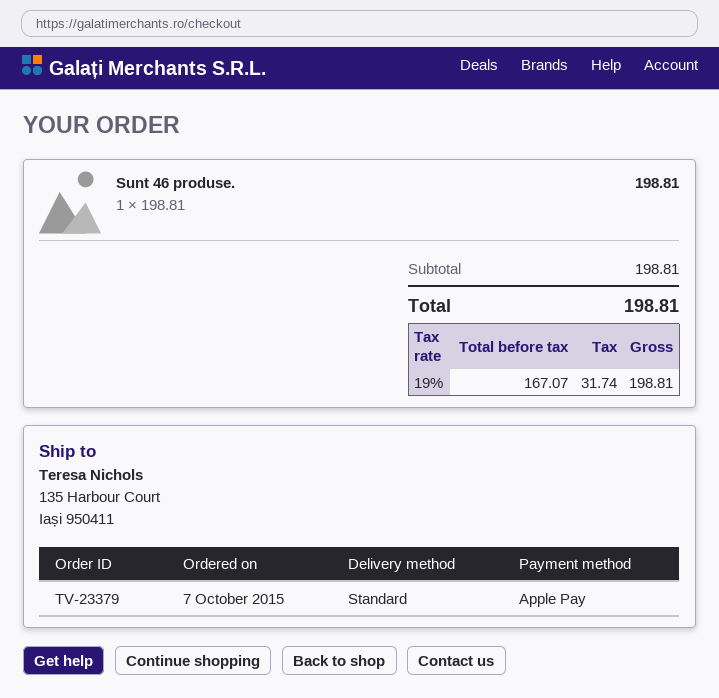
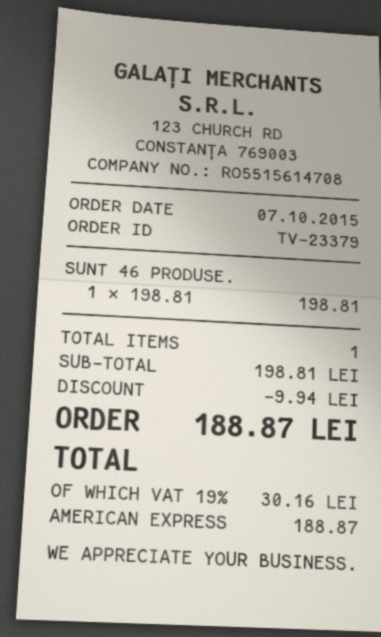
payment method: Apple Pay -> American Express
discount: none -> 9.94
tax: 19% = 31.74 -> 19% = 30.16
total: 198.81 -> 188.87

